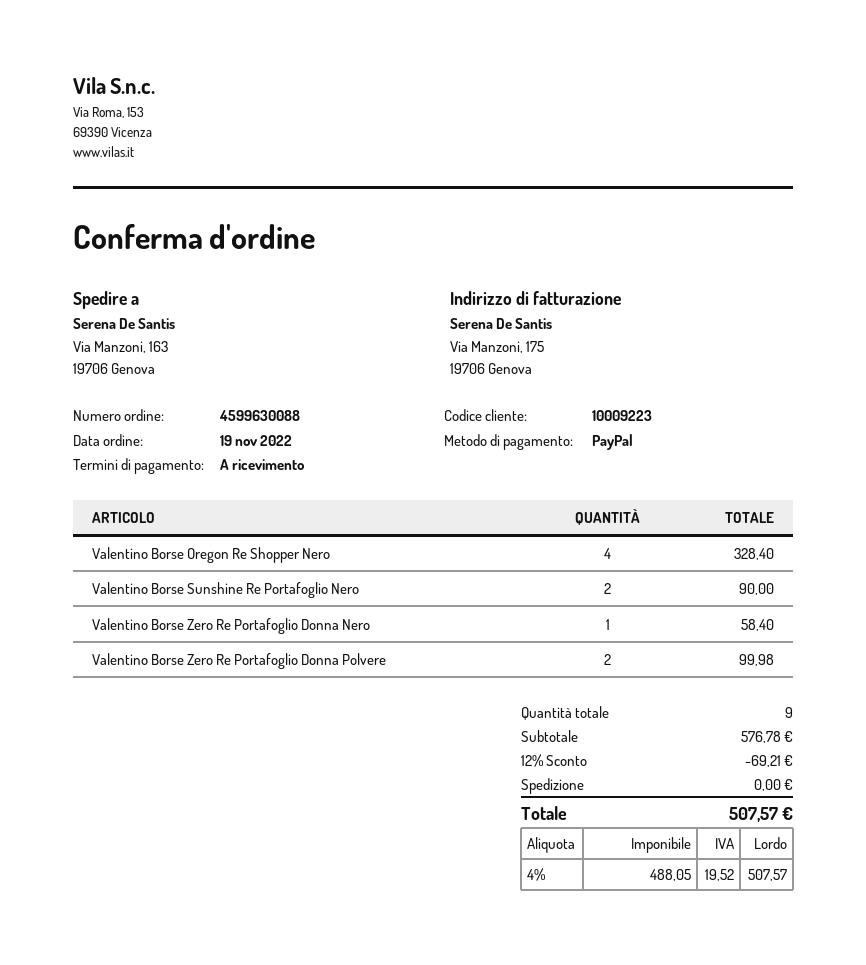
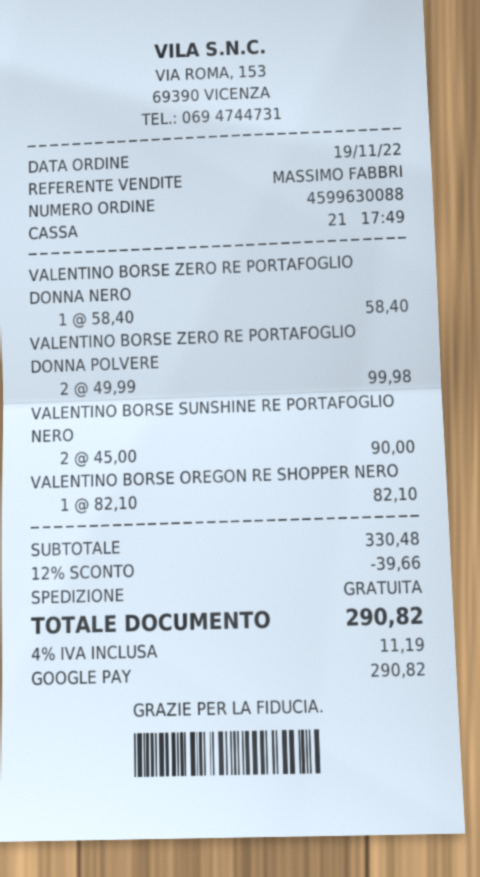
payment method: PayPal -> Google Pay
Valentino Borse Oregon Re Shopper Nero: 4 for 328.40 -> 1 for 82.10
subtotal: 576.78 -> 330.48
discount: 12% = 69.21 -> 12% = 39.66
tax: 4% = 19.52 -> 4% = 11.19
total: 507.57 -> 290.82

